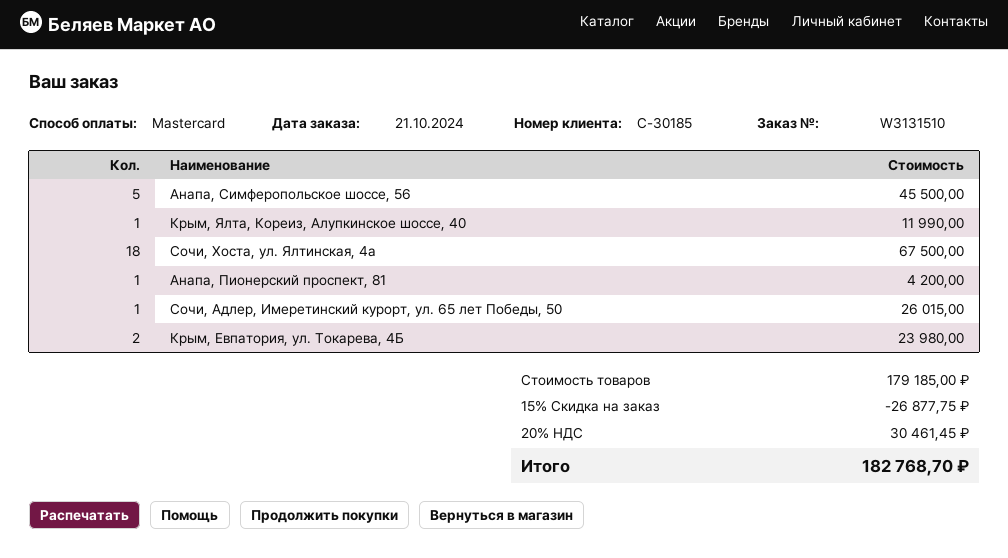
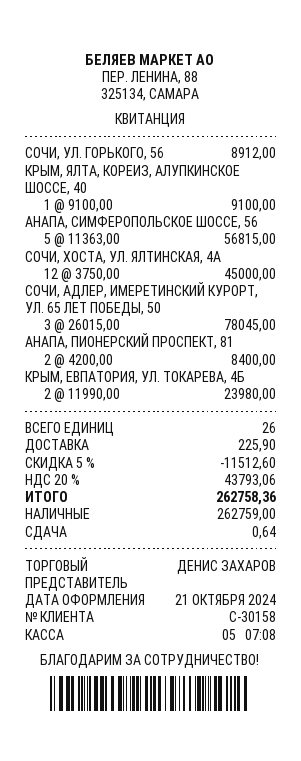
customer number: C-30185 -> C-30158
payment method: Mastercard -> cash
Анапа, Симферопольское шоссе, 56: 5 for 45500.00 -> 5 for 56815.00
Крым, Ялта, Кореиз, Алупкинское шоссе, 40: 1 for 11990.00 -> 1 for 9100.00
Сочи, Хоста, ул. Ялтинская, 4а: 18 for 67500.00 -> 12 for 45000.00
Анапа, Пионерский проспект, 81: 1 for 4200.00 -> 2 for 8400.00
Сочи, Адлер, Имеретинский курорт, ул. 65 лет Победы, 50: 1 for 26015.00 -> 3 for 78045.00
СОЧИ, УЛ. ГОРЬКОГО, 56: none -> 1 for 8912.00
discount: 15% = 26877.75 -> 5% = 11512.60
shipping: none -> 225.90
tax: 20% = 30461.45 -> 20% = 43793.06
total: 182768.70 -> 262758.36

